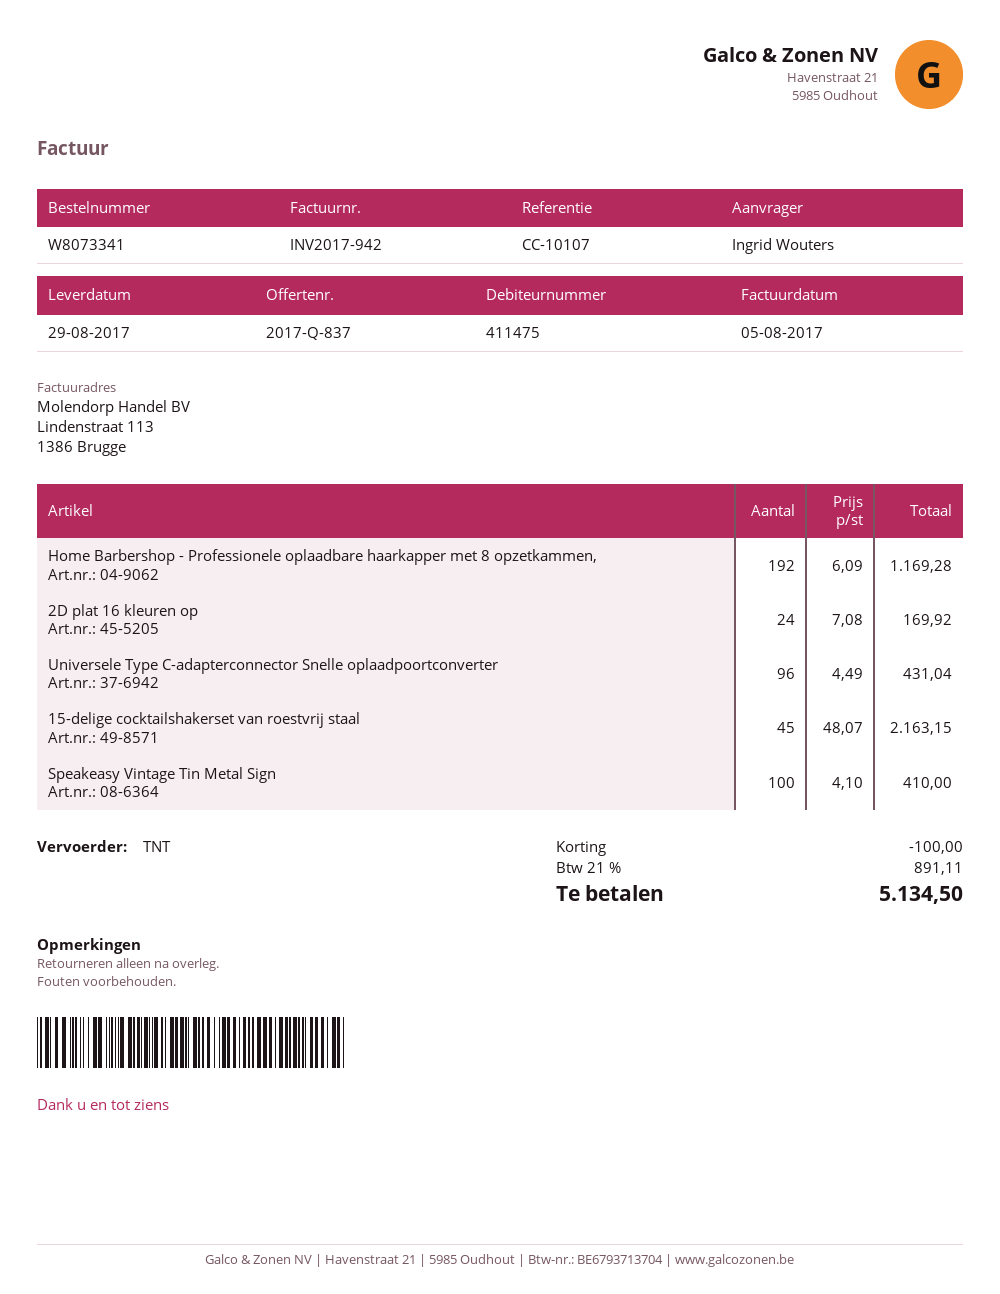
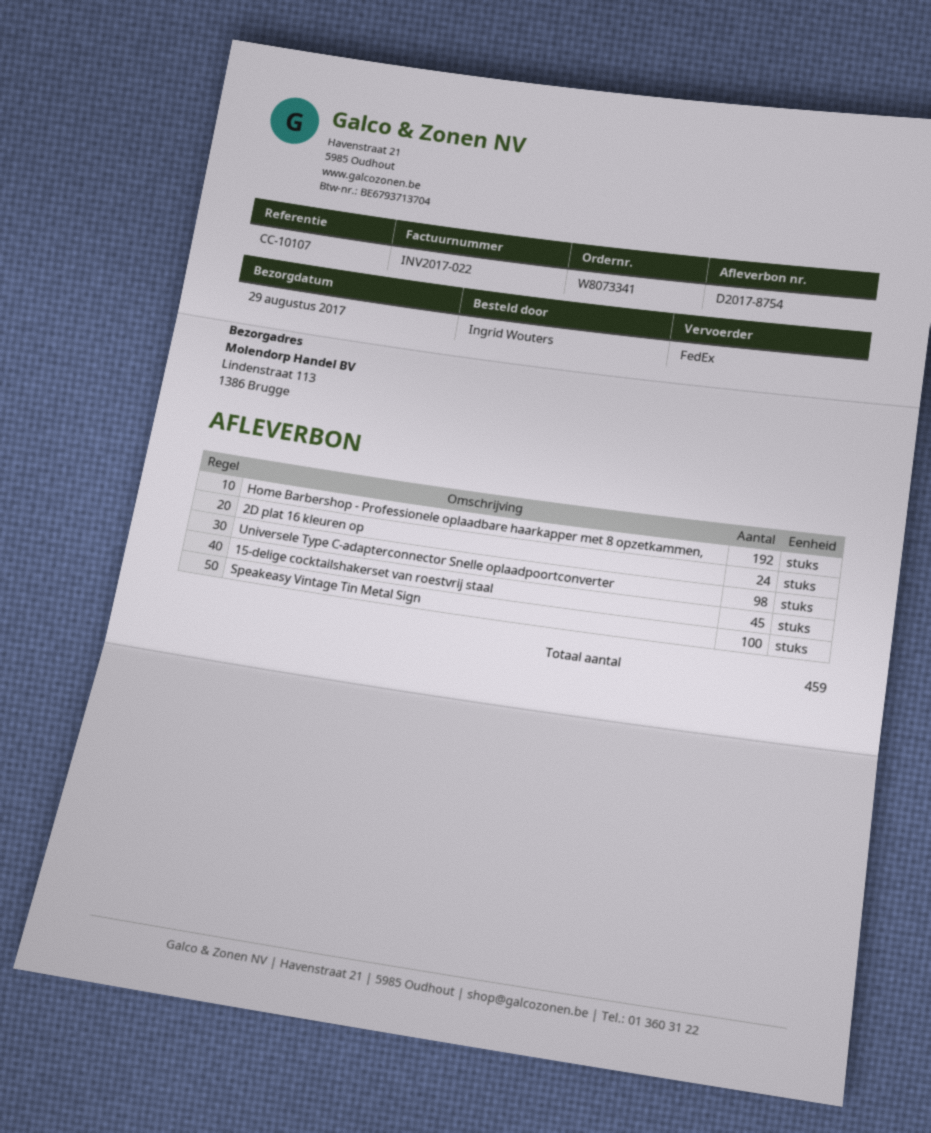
invoice number: INV2017-942 -> INV2017-022
shipping method: TNT -> FedEx
Universele Type C-adapterconnector Snelle oplaadpoortconverter: 96 -> 98

